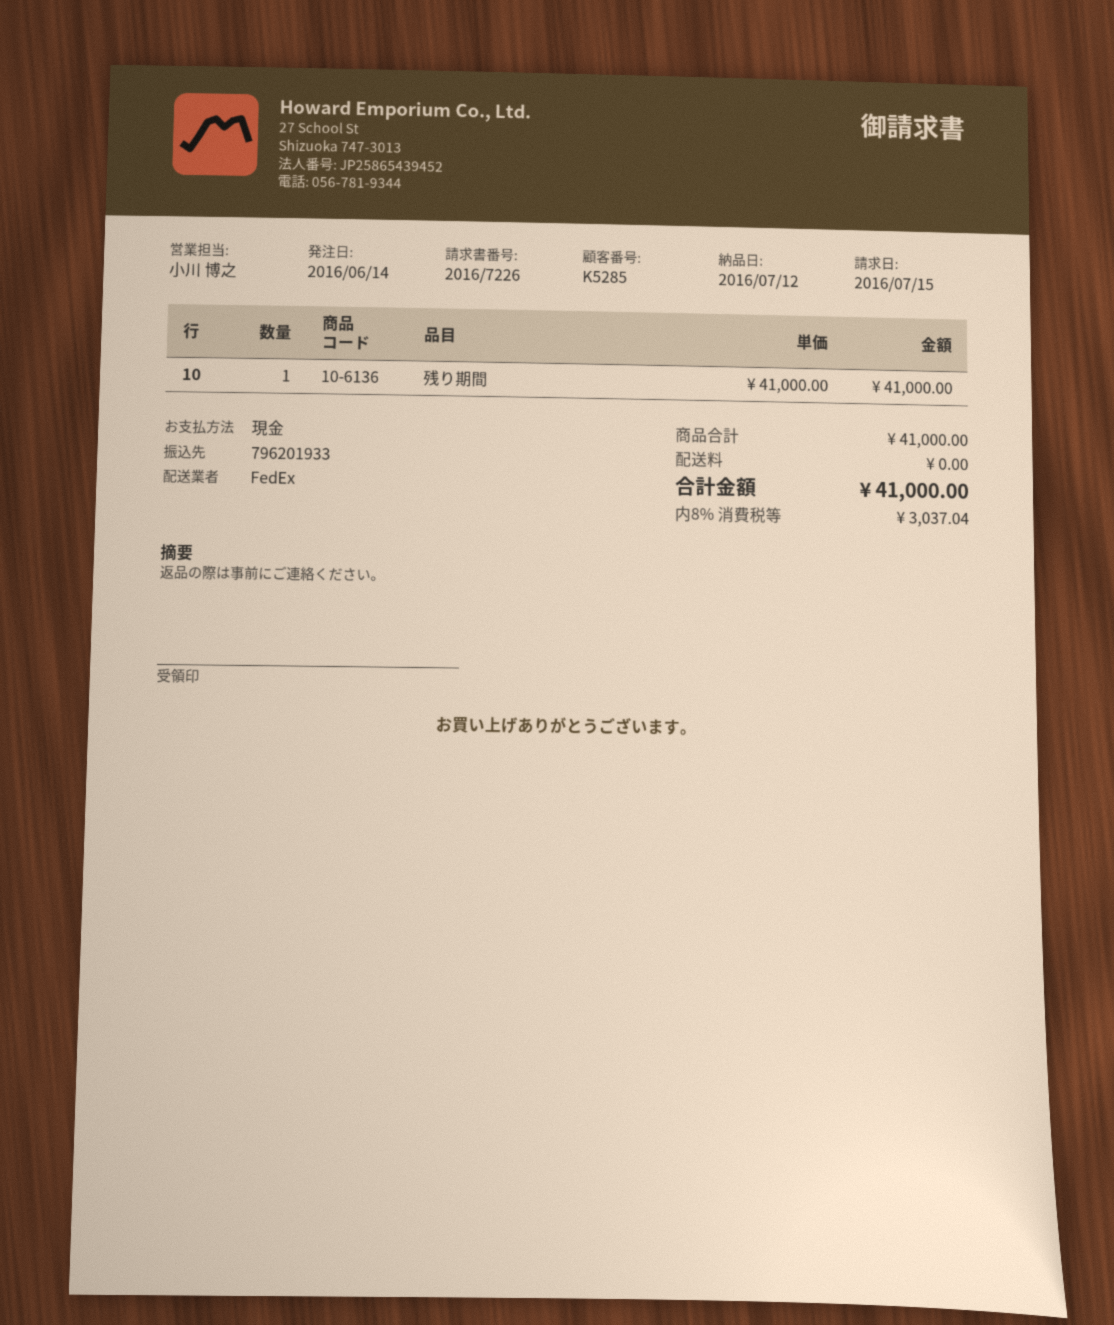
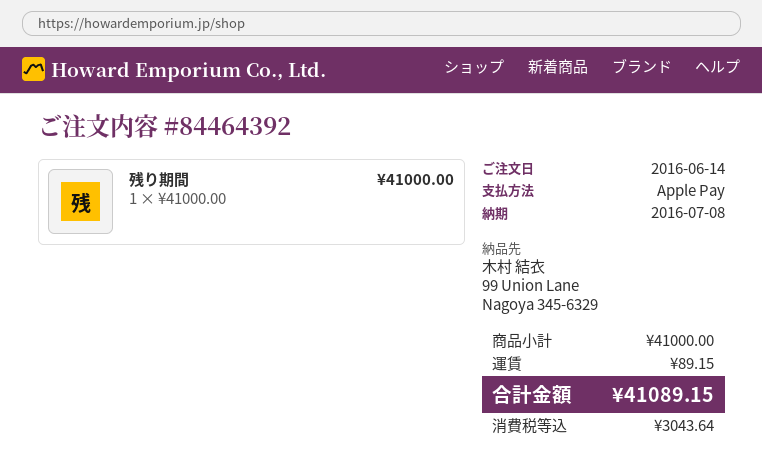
delivery date: 2016-07-12 -> 2016-07-08
payment method: cash -> Apple Pay
shipping: 0.00 -> 89.15
tax: 3037.04 -> 3043.64
total: 41000.00 -> 41089.15

